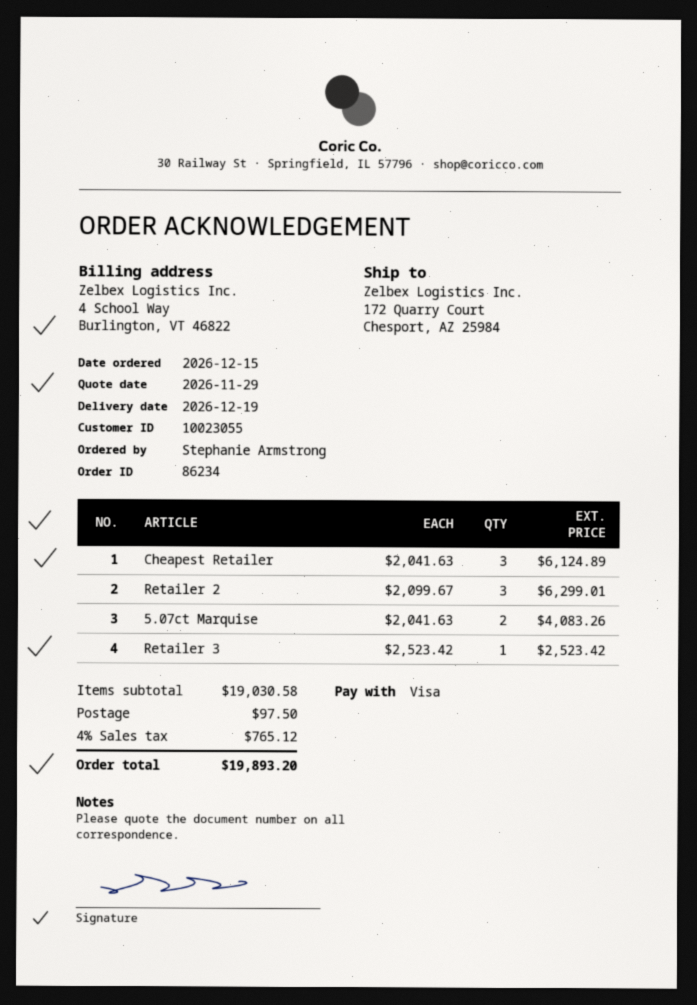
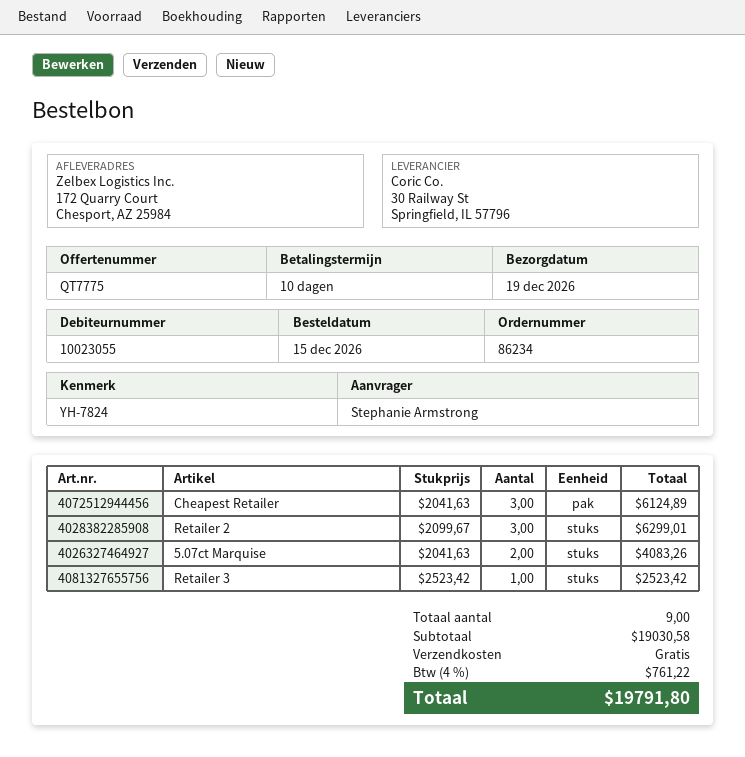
shipping: 97.50 -> 0.00
tax: 4% = 765.12 -> 4% = 761.22
total: 19893.20 -> 19791.80

